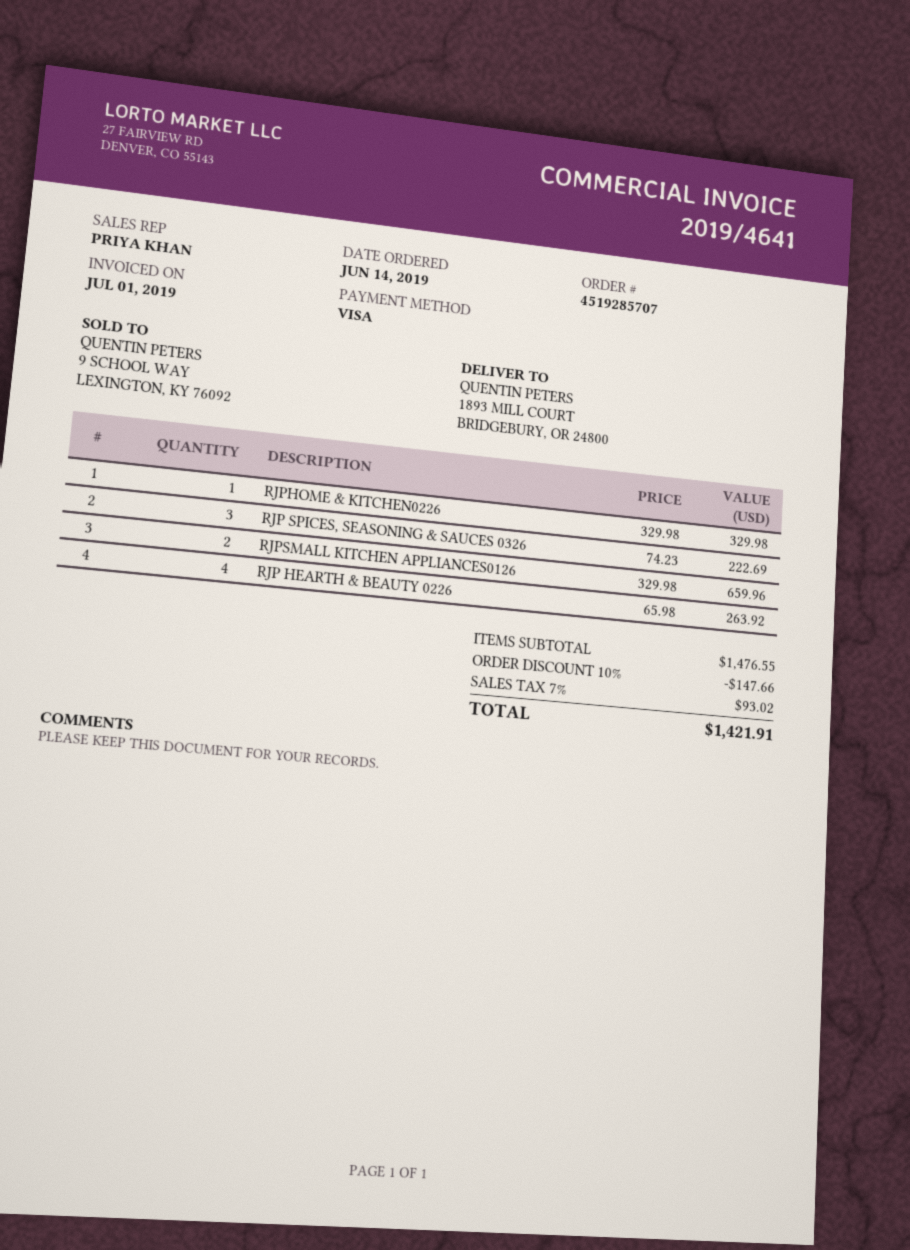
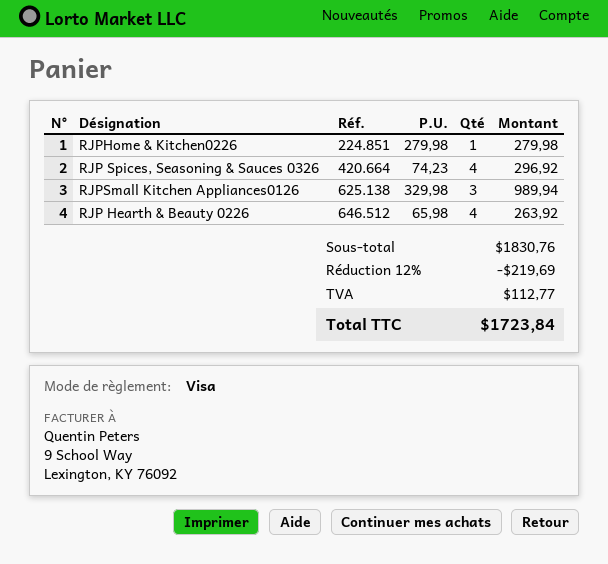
RJPHOME & KITCHEN0226: 1 x 329.98 = 329.98 -> 1 x 279.98 = 279.98
RJP SPICES, SEASONING & SAUCES 0326: 3 x 74.23 = 222.69 -> 4 x 74.23 = 296.92
RJPSMALL KITCHEN APPLIANCES0126: 2 x 329.98 = 659.96 -> 3 x 329.98 = 989.94
subtotal: 1476.55 -> 1830.76
discount: 10% = 147.66 -> 12% = 219.69
tax: 93.02 -> 112.77
total: 1421.91 -> 1723.84

